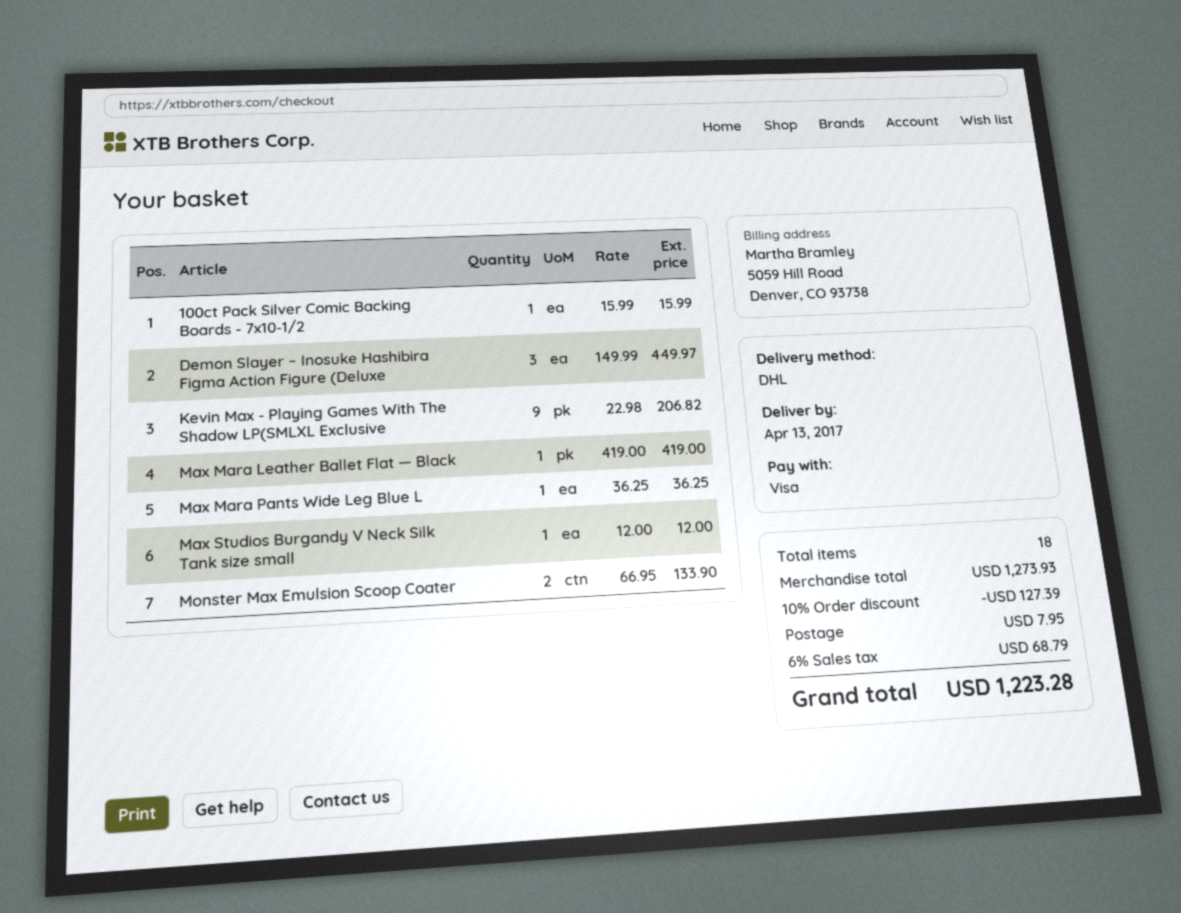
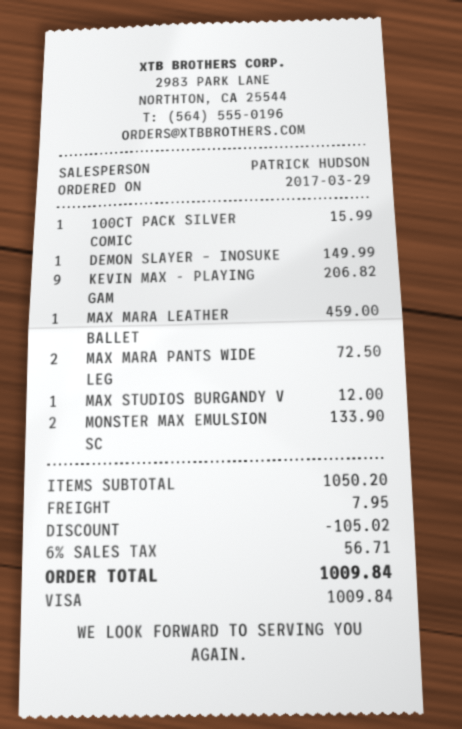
Demon Slayer – Inosuke Hashibira Figma Action Figure (Deluxe: 3 for 449.97 -> 1 for 149.99
Max Mara Leather Ballet Flat — Black: 1 for 419.00 -> 1 for 459.00
Max Mara Pants Wide Leg Blue L: 1 for 36.25 -> 2 for 72.50
subtotal: 1273.93 -> 1050.20
discount: 127.39 -> 105.02
tax: 6% = 68.79 -> 6% = 56.71
total: 1223.28 -> 1009.84

